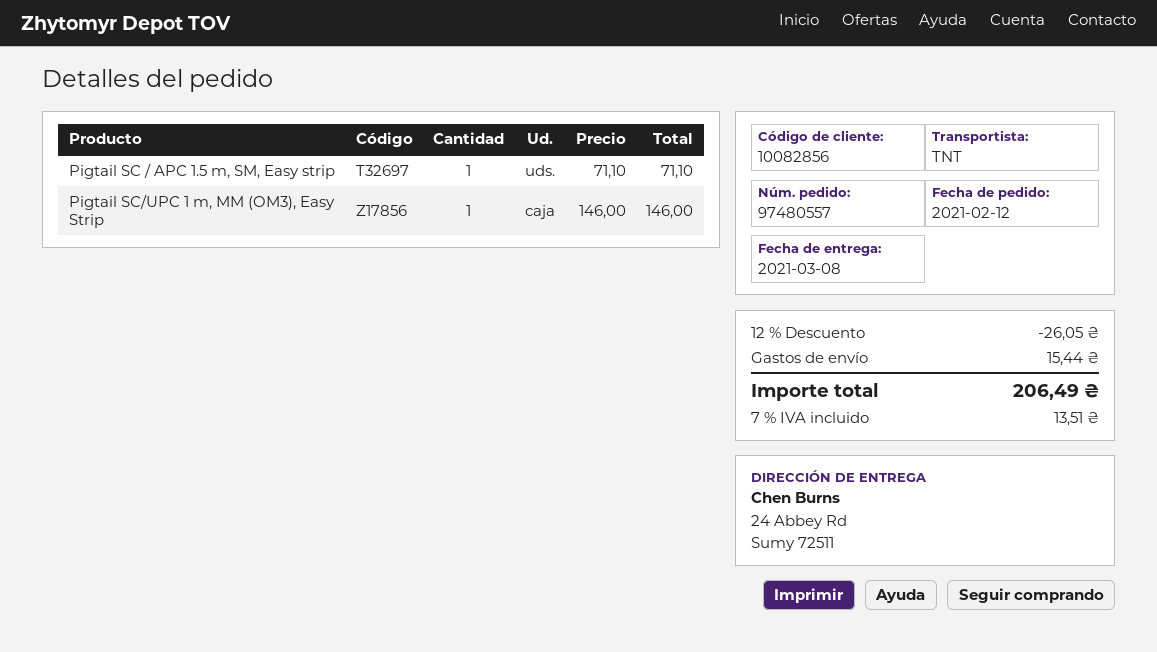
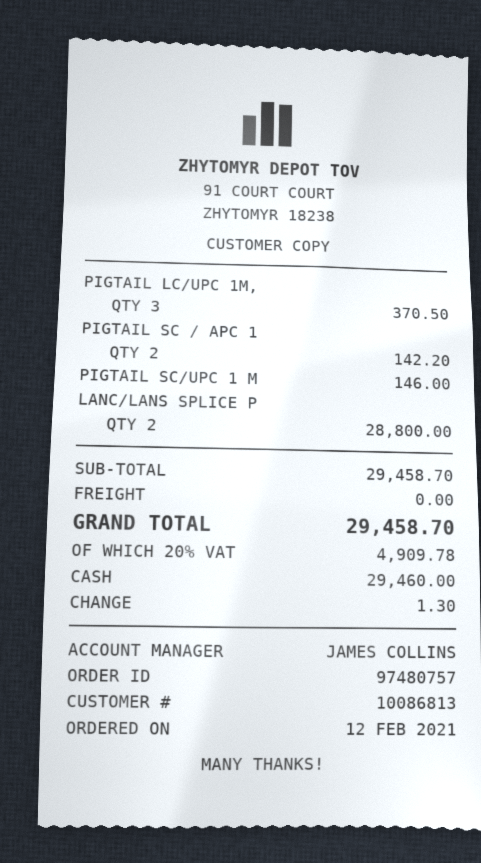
order number: 97480557 -> 97480757
customer number: 10082856 -> 10086813
Pigtail SC / APC 1.5 m, SM, Easy strip: 1 for 71.10 -> 2 for 142.20
PIGTAIL LC/UPC 1M,: none -> 3 for 370.50
LANC/LANS SPLICE P: none -> 2 for 28800.00
discount: 12% = 26.05 -> none
shipping: 15.44 -> 0.00
tax: 7% = 13.51 -> 20% = 4909.78
total: 206.49 -> 29458.70

